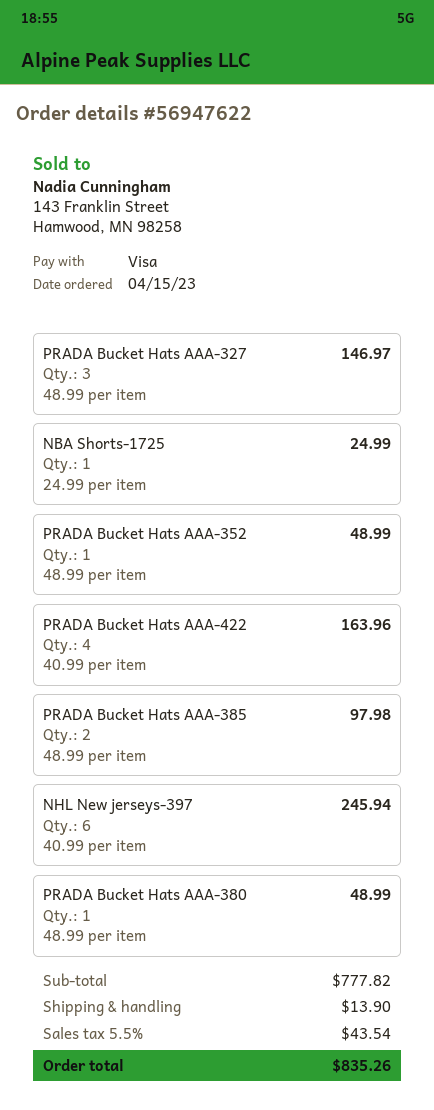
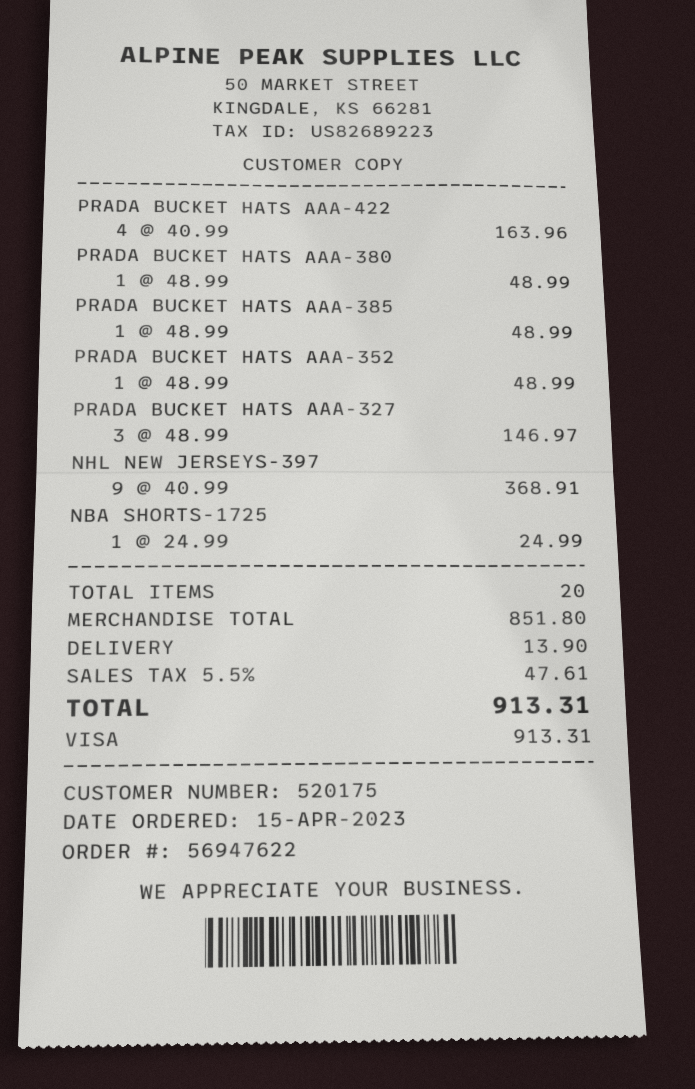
PRADA Bucket Hats AAA-385: 2 x 48.99 = 97.98 -> 1 x 48.99 = 48.99
NHL New jerseys-397: 6 x 40.99 = 245.94 -> 9 x 40.99 = 368.91
subtotal: 777.82 -> 851.80
tax: 5.5% = 43.54 -> 5.5% = 47.61
total: 835.26 -> 913.31

